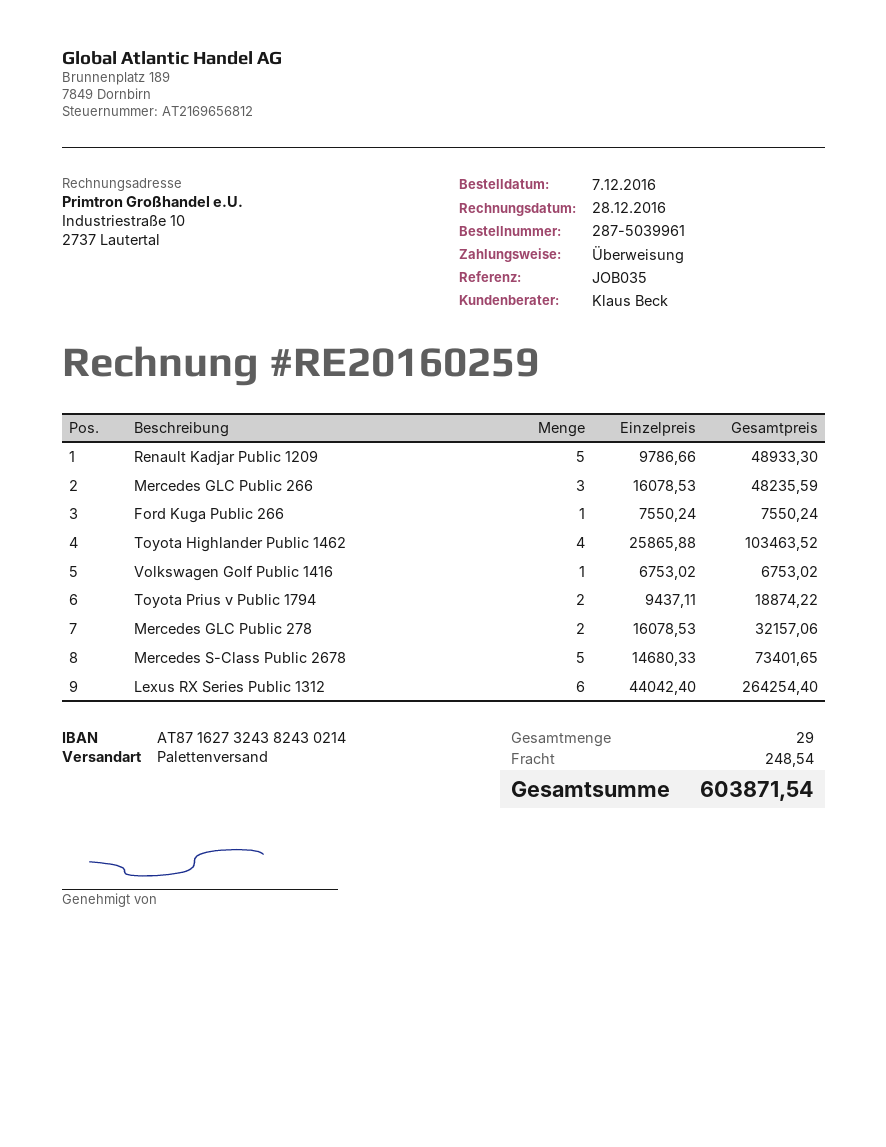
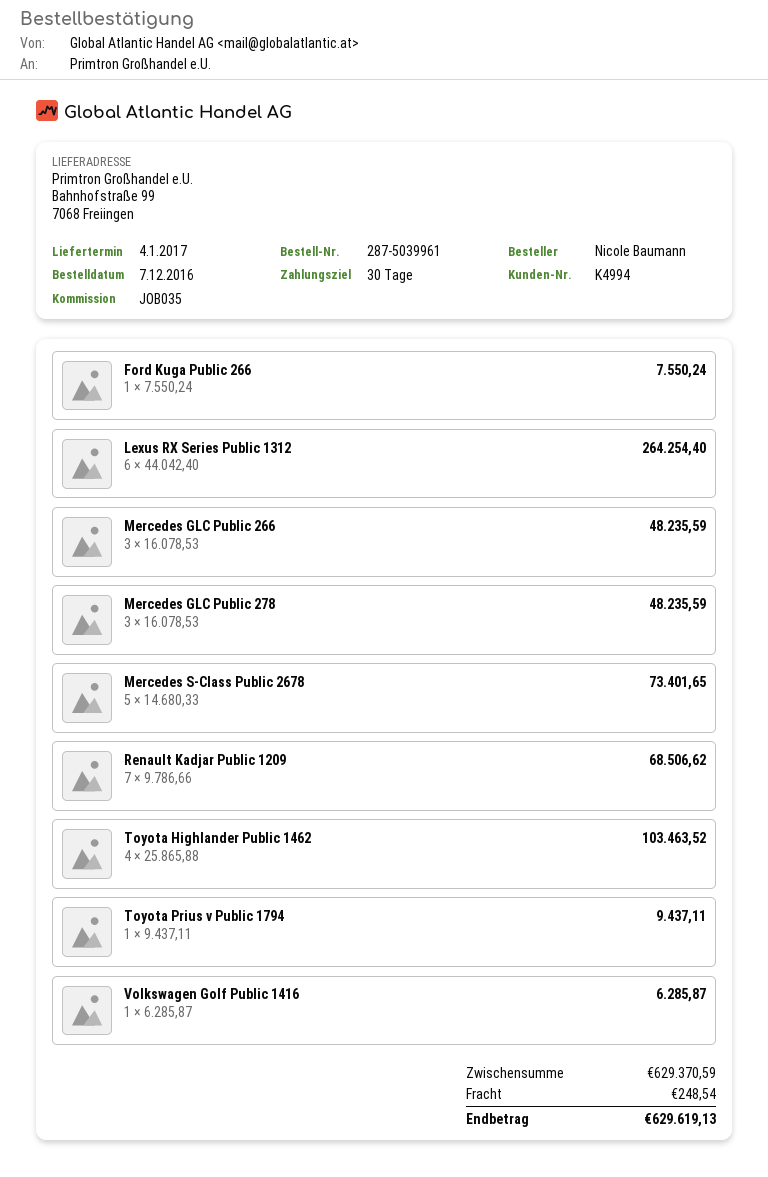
Renault Kadjar Public 1209: 5 x 9786.66 = 48933.30 -> 7 x 9786.66 = 68506.62
Volkswagen Golf Public 1416: 1 x 6753.02 = 6753.02 -> 1 x 6285.87 = 6285.87
Toyota Prius v Public 1794: 2 x 9437.11 = 18874.22 -> 1 x 9437.11 = 9437.11
Mercedes GLC Public 278: 2 x 16078.53 = 32157.06 -> 3 x 16078.53 = 48235.59
total: 603871.54 -> 629619.13

